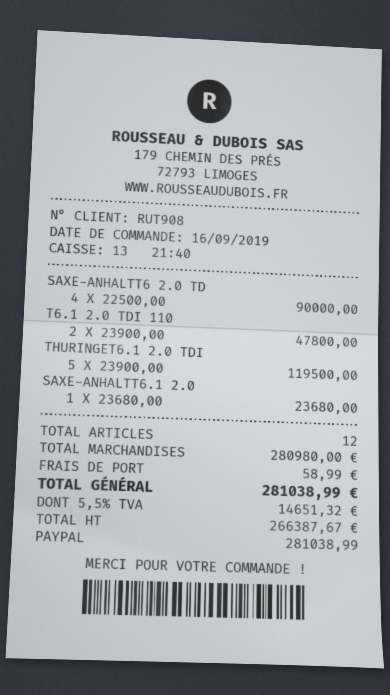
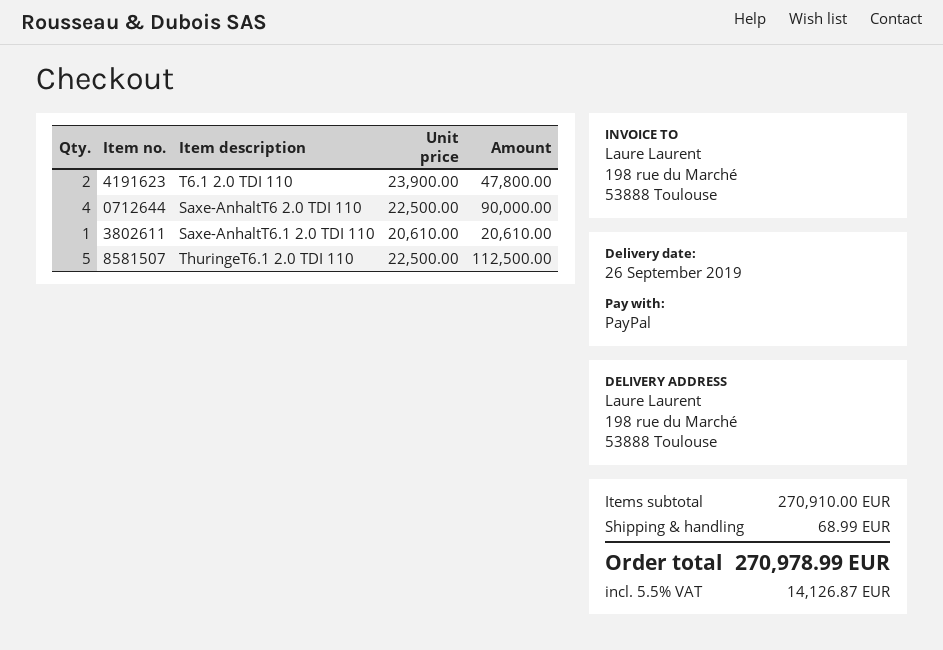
THURINGET6.1 2.0 TDI: 5 x 23900.00 = 119500.00 -> 5 x 22500.00 = 112500.00
SAXE-ANHALTT6.1 2.0: 1 x 23680.00 = 23680.00 -> 1 x 20610.00 = 20610.00
subtotal: 280980.00 -> 270910.00
shipping: 58.99 -> 68.99
tax: 5.5% = 14651.32 -> 5.5% = 14126.87
total: 281038.99 -> 270978.99

